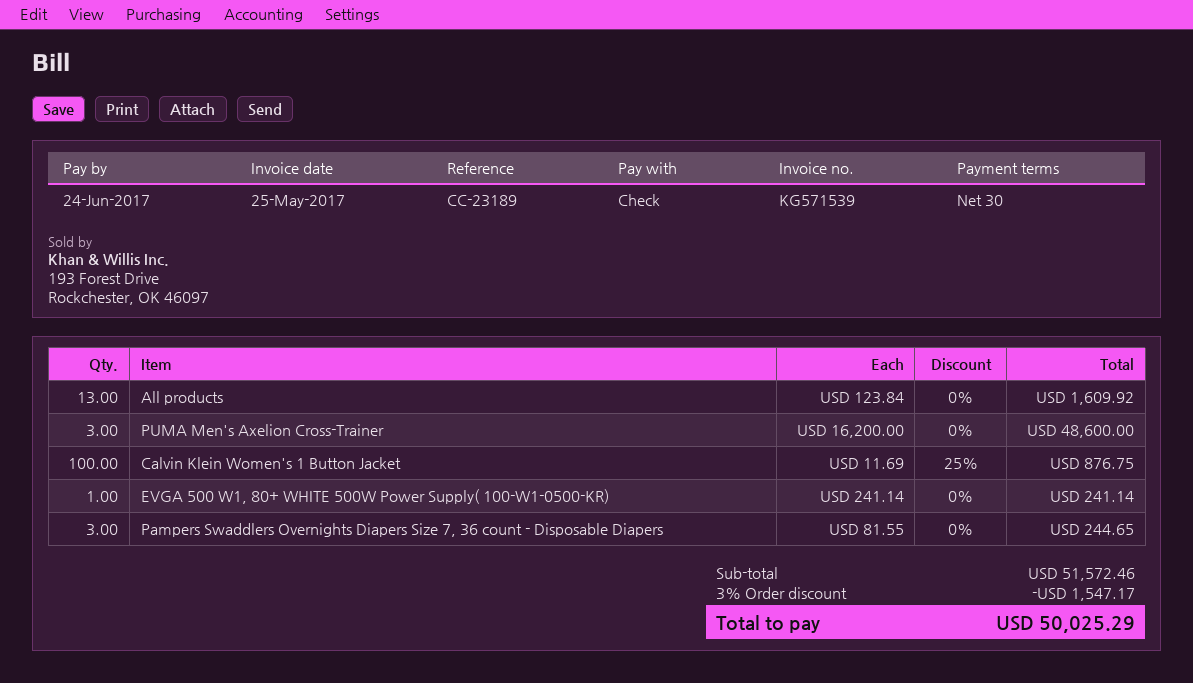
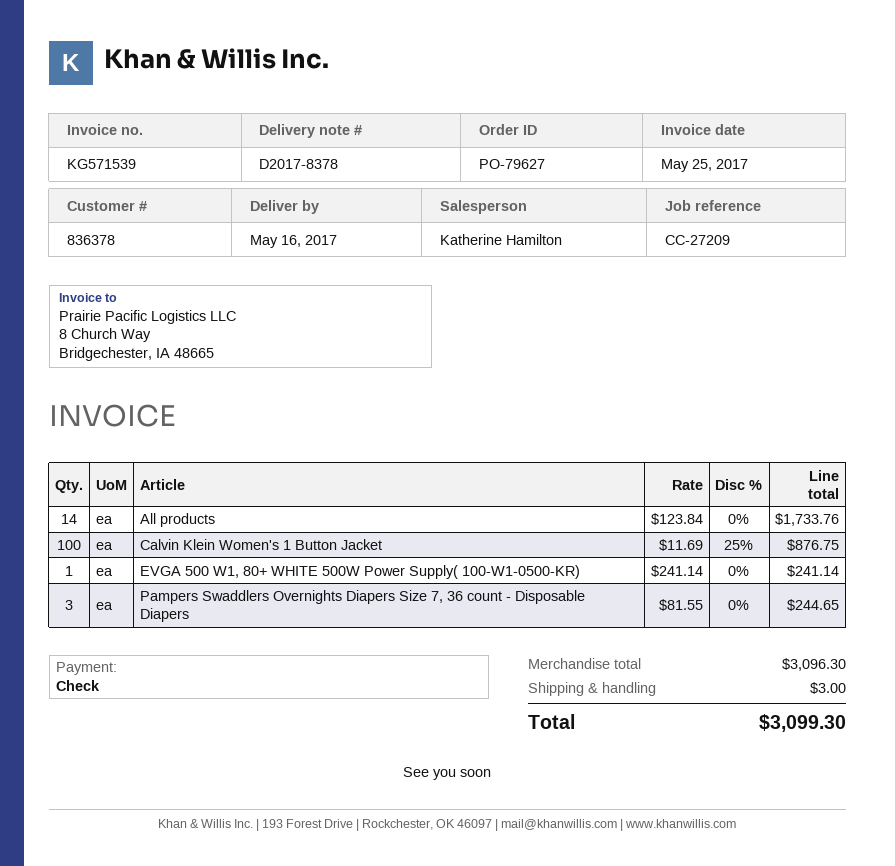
reference: CC-23189 -> CC-27209
All products: 13 x 123.84 = 1609.92 -> 14 x 123.84 = 1733.76
PUMA Men's Axelion Cross-Trainer: 3 x 16200.00 = 48600.00 -> none
subtotal: 51572.46 -> 3096.30
discount: 3% = 1547.17 -> none
shipping: none -> 3.00
total: 50025.29 -> 3099.30

